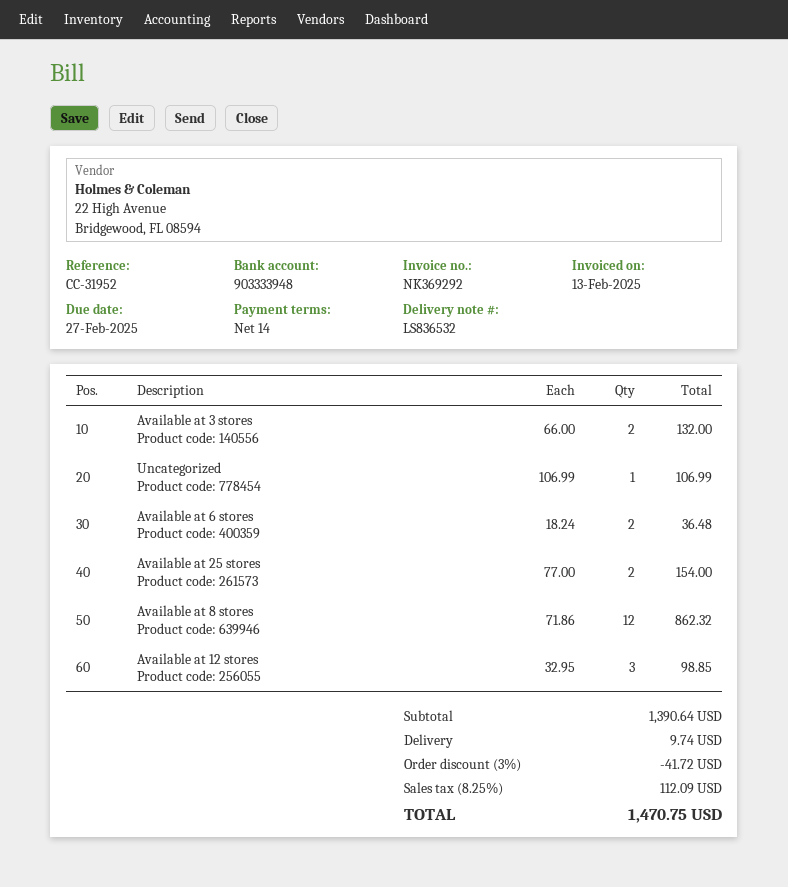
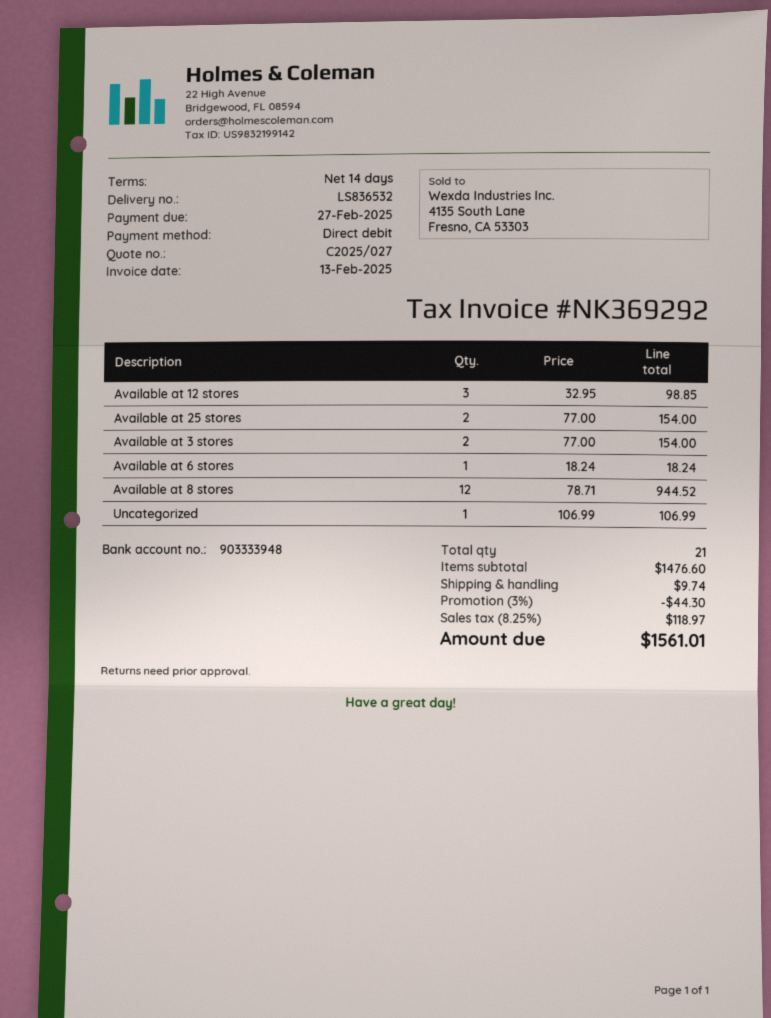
Available at 3 stores: 2 x 66.00 = 132.00 -> 2 x 77.00 = 154.00
Available at 6 stores: 2 x 18.24 = 36.48 -> 1 x 18.24 = 18.24
Available at 8 stores: 12 x 71.86 = 862.32 -> 12 x 78.71 = 944.52
subtotal: 1390.64 -> 1476.60
discount: 3% = 41.72 -> 3% = 44.30
tax: 8.25% = 112.09 -> 8.25% = 118.97
total: 1470.75 -> 1561.01

